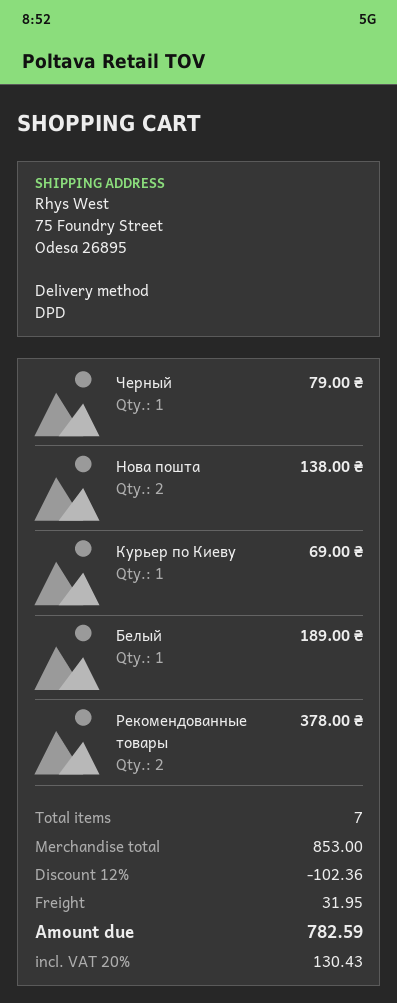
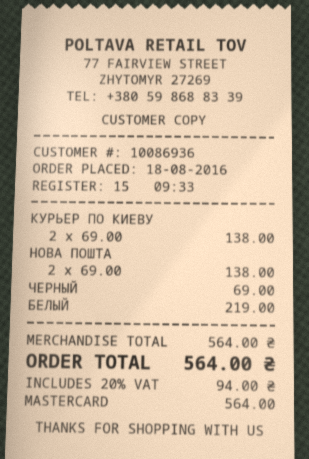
Черный: 1 for 79.00 -> 1 for 69.00
Курьер по Киеву: 1 for 69.00 -> 2 for 138.00
Белый: 1 for 189.00 -> 1 for 219.00
Рекомендованные товары: 2 for 378.00 -> none
subtotal: 853.00 -> 564.00
discount: 12% = 102.36 -> none
shipping: 31.95 -> none
tax: 20% = 130.43 -> 20% = 94.00
total: 782.59 -> 564.00

